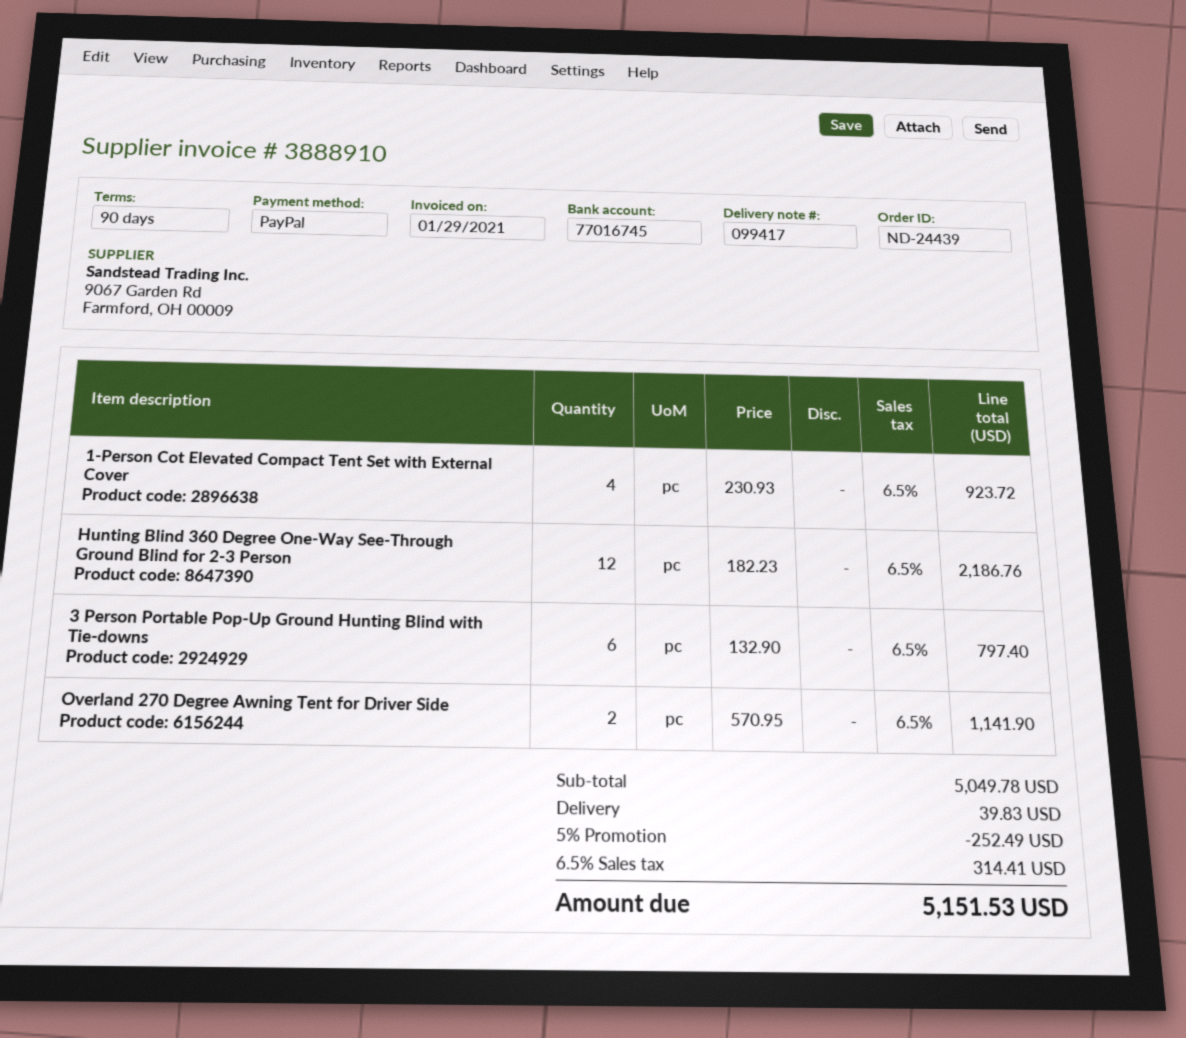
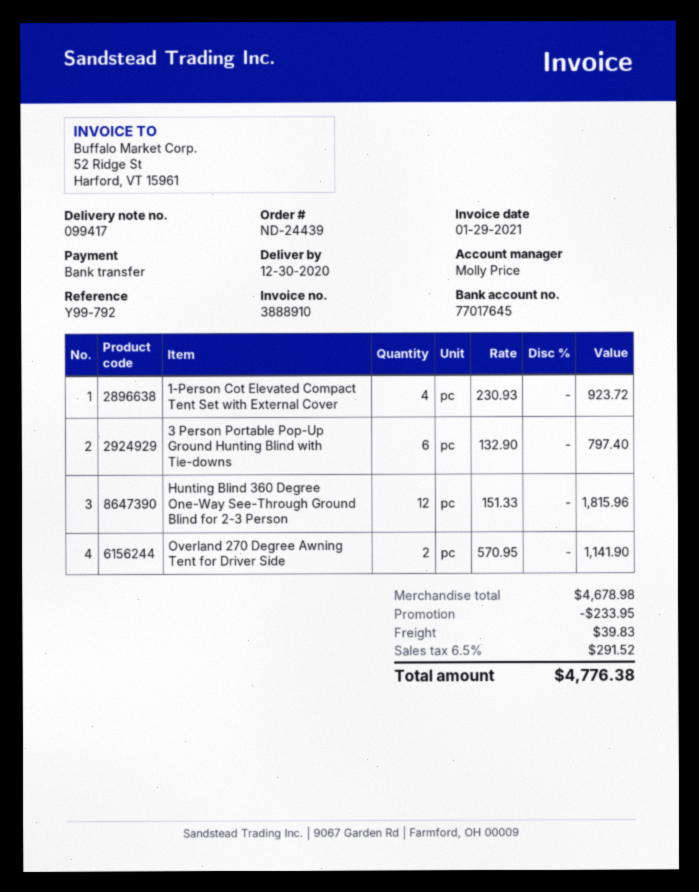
payment method: PayPal -> bank transfer
bank account: 77016745 -> 77017645
Hunting Blind 360 Degree One-Way See-Through Ground Blind for 2-3 Person: 12 x 182.23 = 2186.76 -> 12 x 151.33 = 1815.96
subtotal: 5049.78 -> 4678.98
discount: 252.49 -> 233.95
tax: 6.5% = 314.41 -> 6.5% = 291.52
total: 5151.53 -> 4776.38

